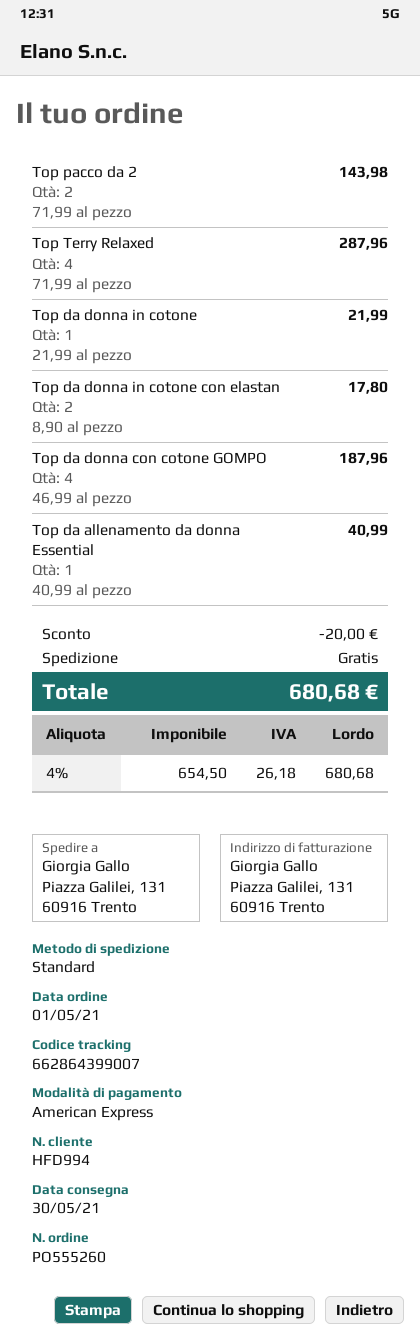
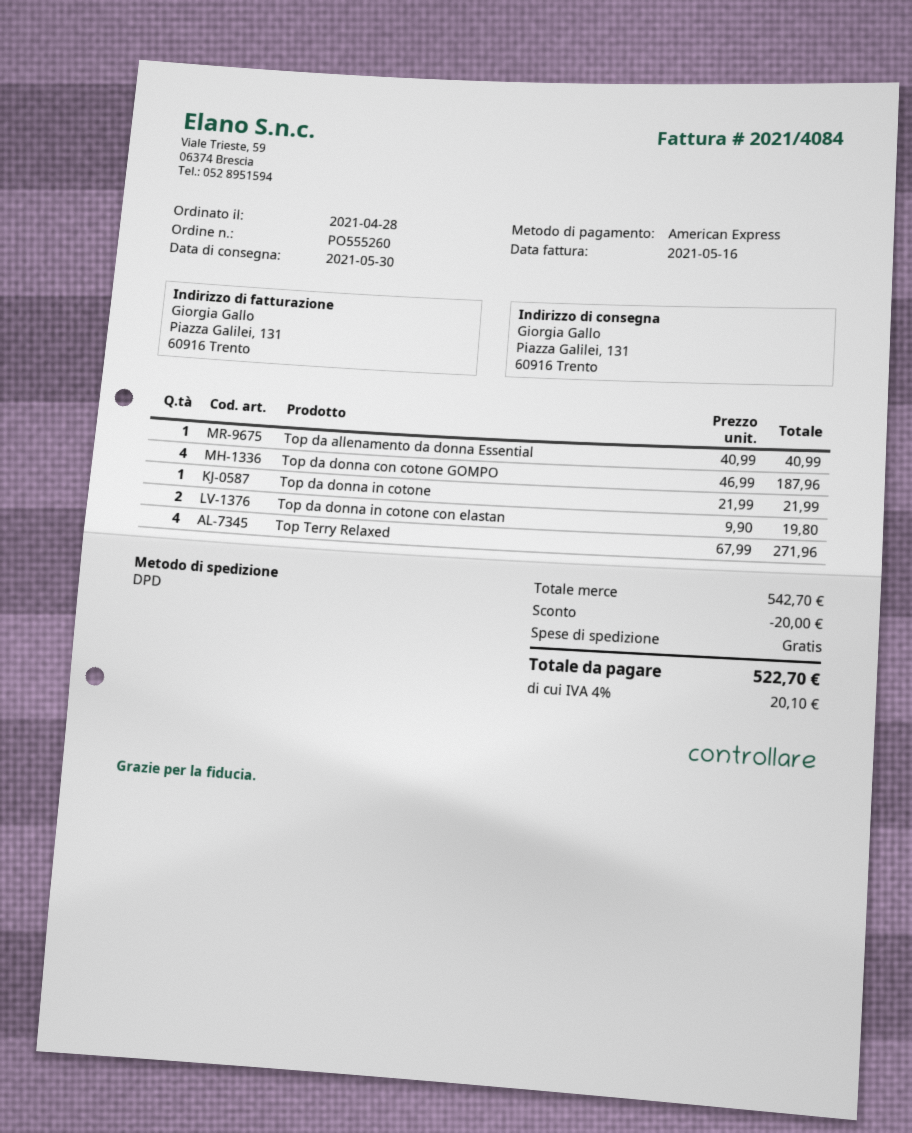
order date: 2021-05-01 -> 2021-04-28
shipping method: standard -> DPD
Top pacco da 2: 2 x 71.99 = 143.98 -> none
Top Terry Relaxed: 4 x 71.99 = 287.96 -> 4 x 67.99 = 271.96
Top da donna in cotone con elastan: 2 x 8.90 = 17.80 -> 2 x 9.90 = 19.80
tax: 4% = 26.18 -> 4% = 20.10
total: 680.68 -> 522.70

